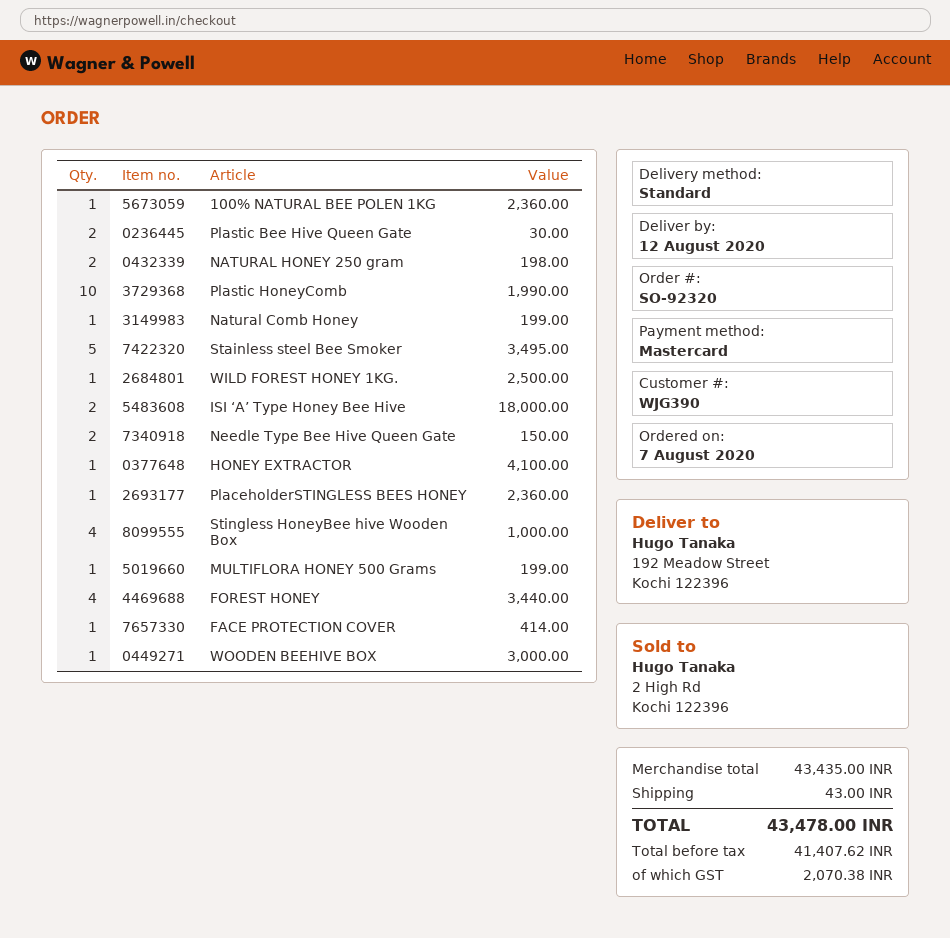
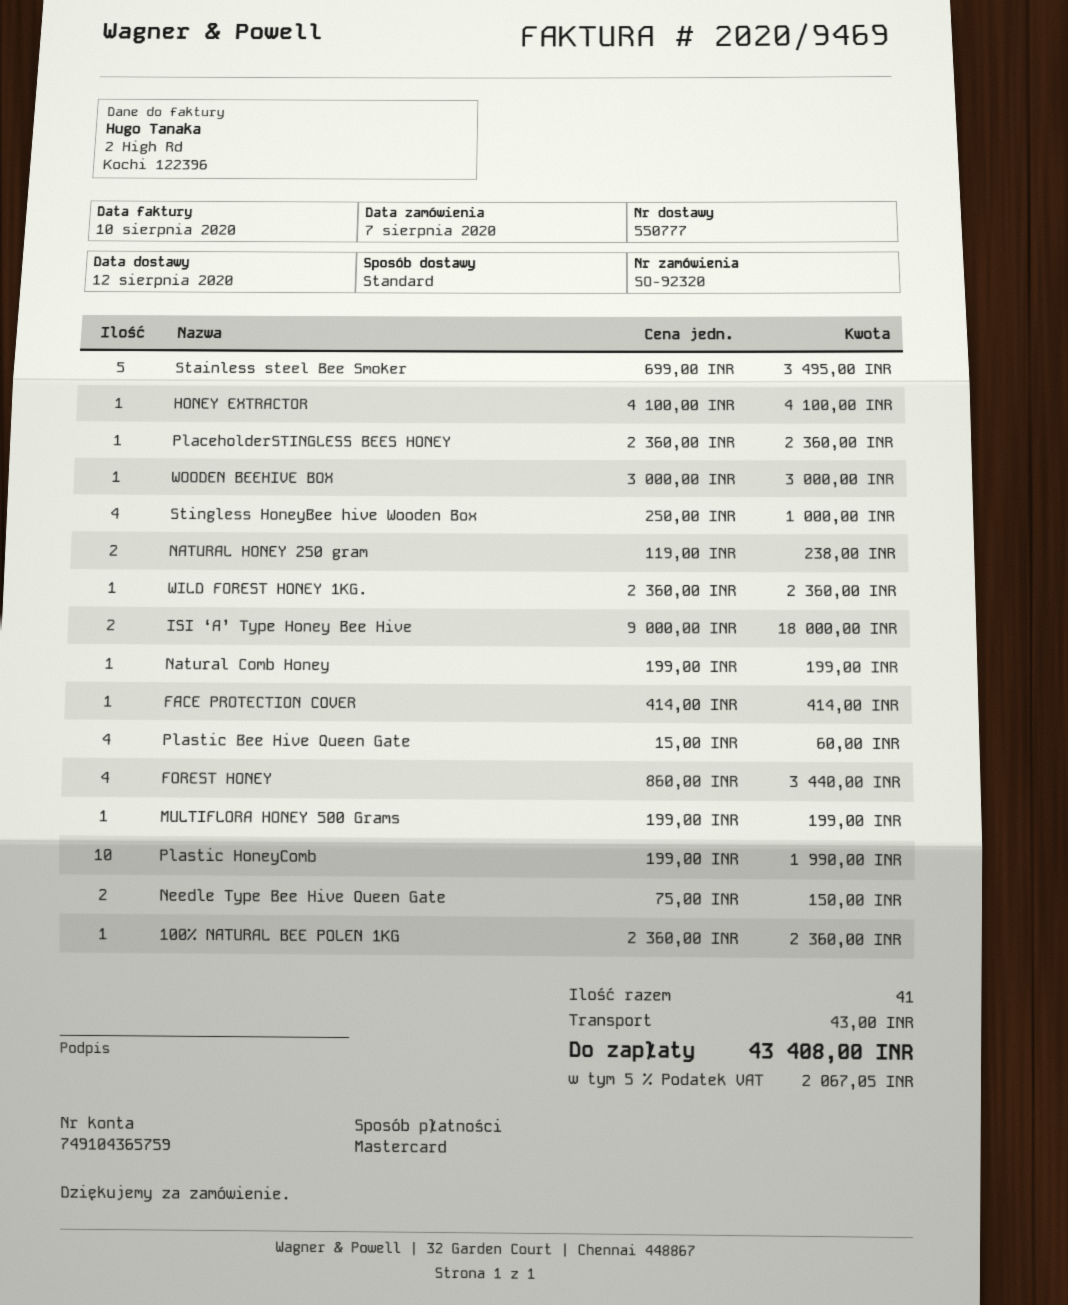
Plastic Bee Hive Queen Gate: 2 for 30.00 -> 4 for 60.00
NATURAL HONEY 250 gram: 2 for 198.00 -> 2 for 238.00
WILD FOREST HONEY 1KG.: 1 for 2500.00 -> 1 for 2360.00
tax: 2070.38 -> 2067.05
total: 43478.00 -> 43408.00

